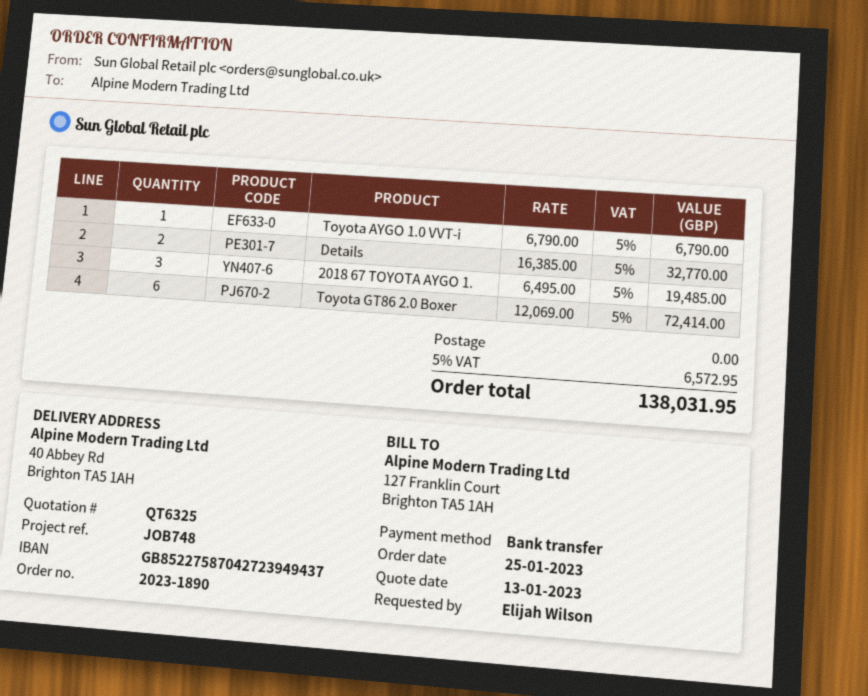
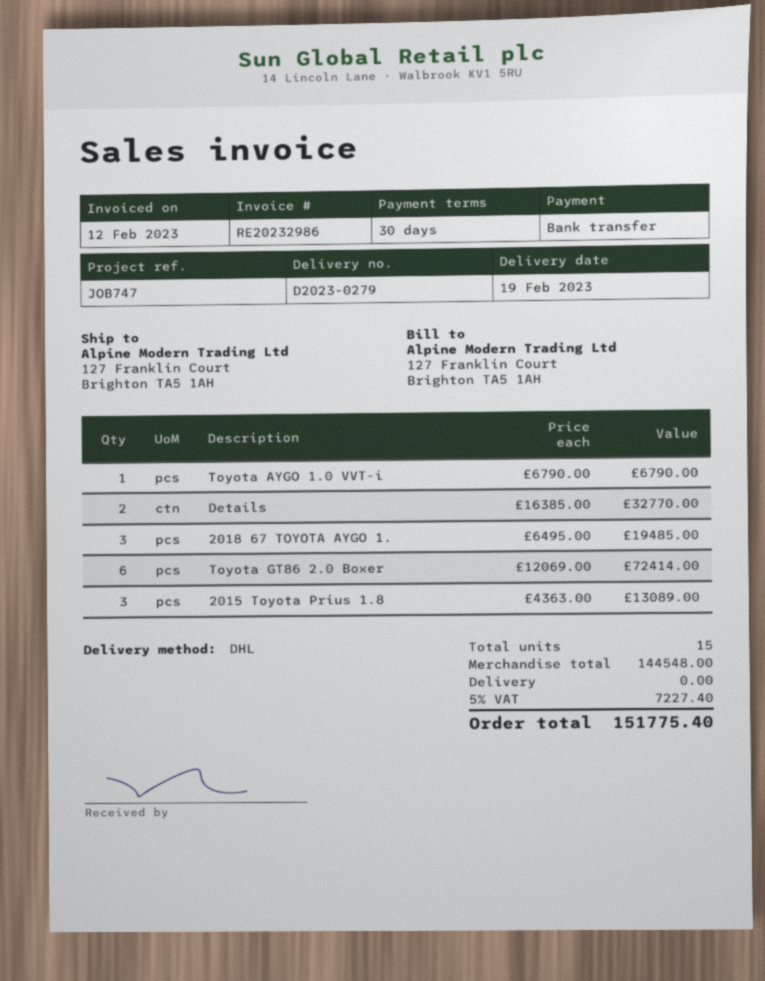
reference: JOB748 -> JOB747
ship to: 40 Abbey Rd, Brighton TA5 1AH -> 127 Franklin Court, Brighton TA5 1AH
2015 Toyota Prius 1.8: none -> 3 x 4363.00 = 13089.00
tax: 5% = 6572.95 -> 5% = 7227.40
total: 138031.95 -> 151775.40

